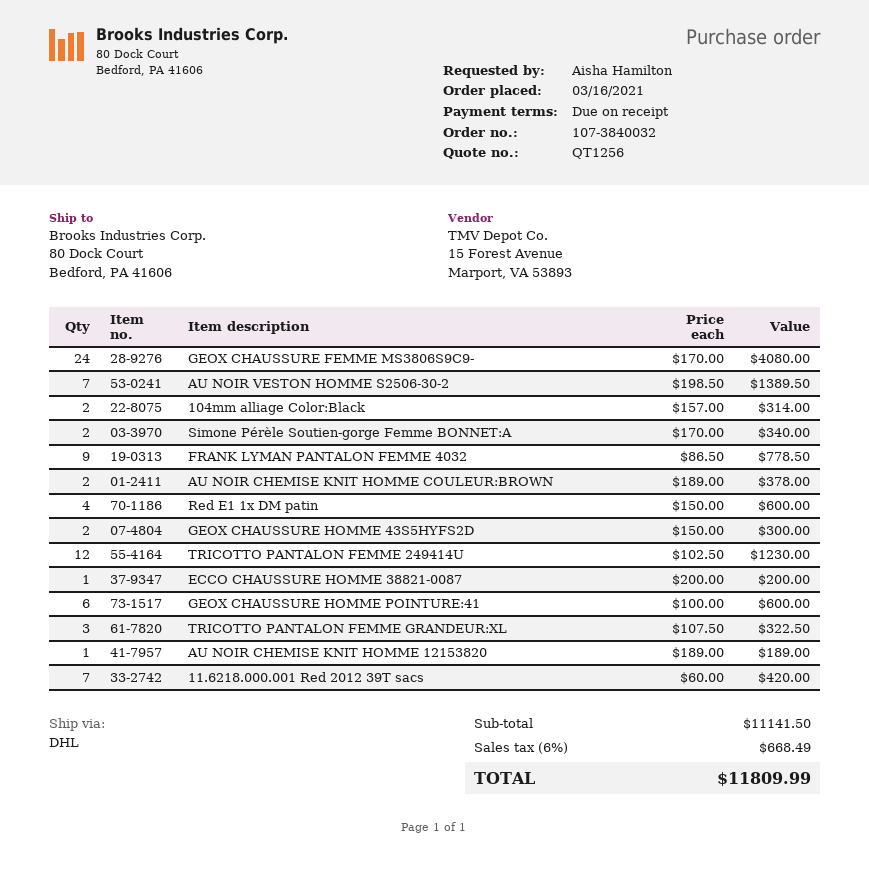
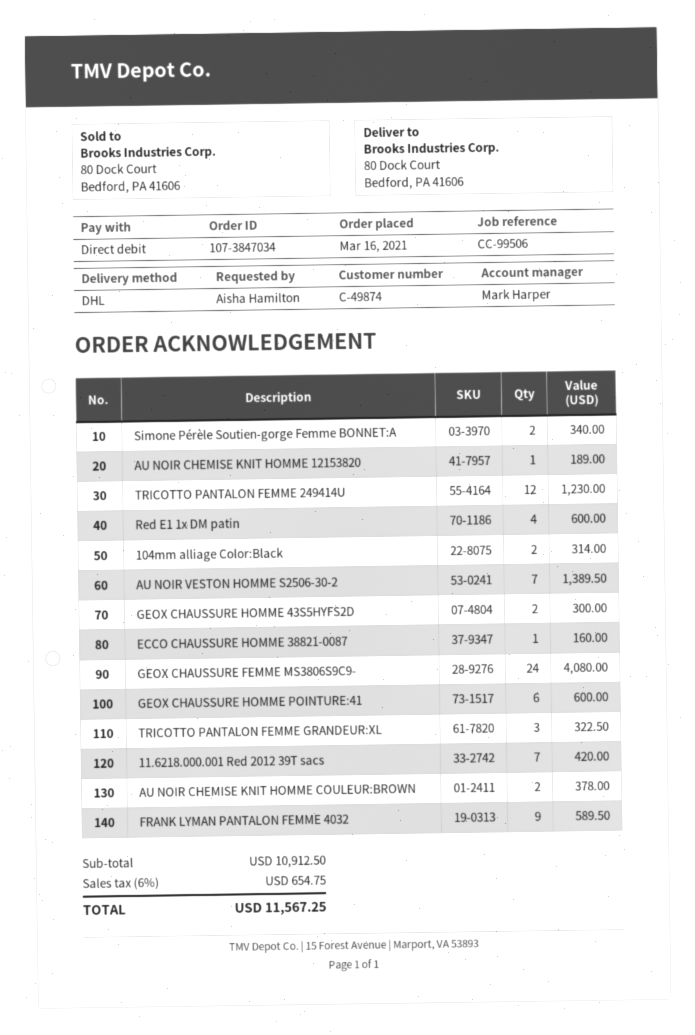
order number: 107-3840032 -> 107-3847034
FRANK LYMAN PANTALON FEMME 4032: 9 for 778.50 -> 9 for 589.50
ECCO CHAUSSURE HOMME 38821-0087: 1 for 200.00 -> 1 for 160.00
subtotal: 11141.50 -> 10912.50
tax: 6% = 668.49 -> 6% = 654.75
total: 11809.99 -> 11567.25

